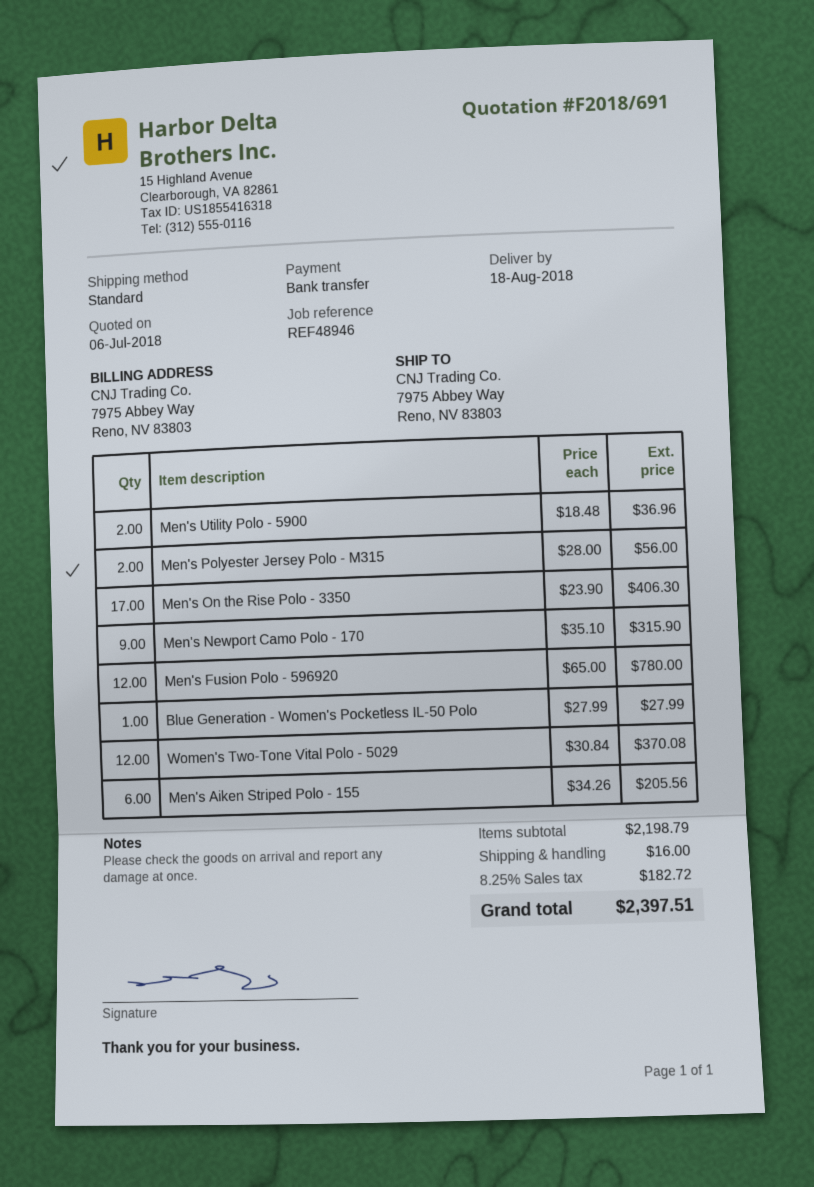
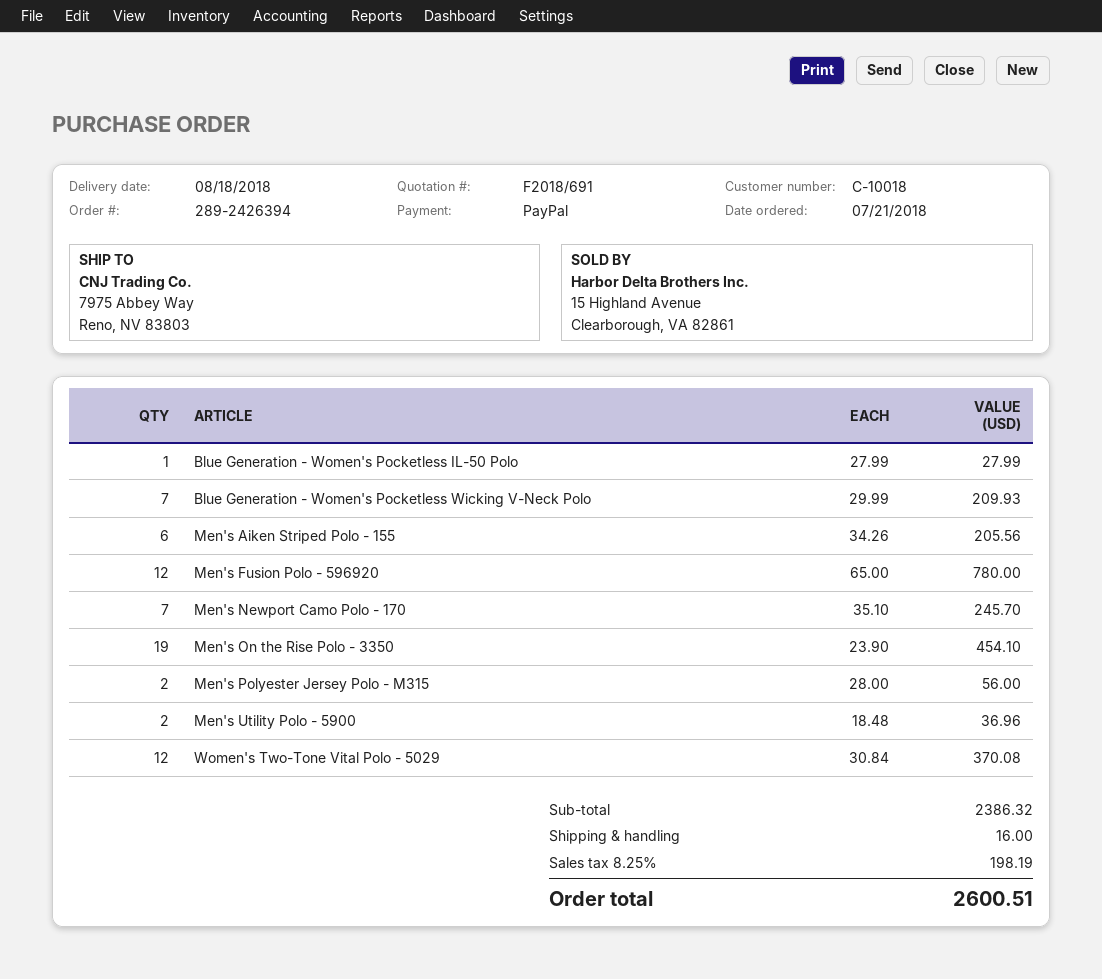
payment method: bank transfer -> PayPal
Men's On the Rise Polo - 3350: 17 x 23.90 = 406.30 -> 19 x 23.90 = 454.10
Men's Newport Camo Polo - 170: 9 x 35.10 = 315.90 -> 7 x 35.10 = 245.70
Blue Generation - Women's Pocketless Wicking V-Neck Polo: none -> 7 x 29.99 = 209.93
subtotal: 2198.79 -> 2386.32
tax: 8.25% = 182.72 -> 8.25% = 198.19
total: 2397.51 -> 2600.51

